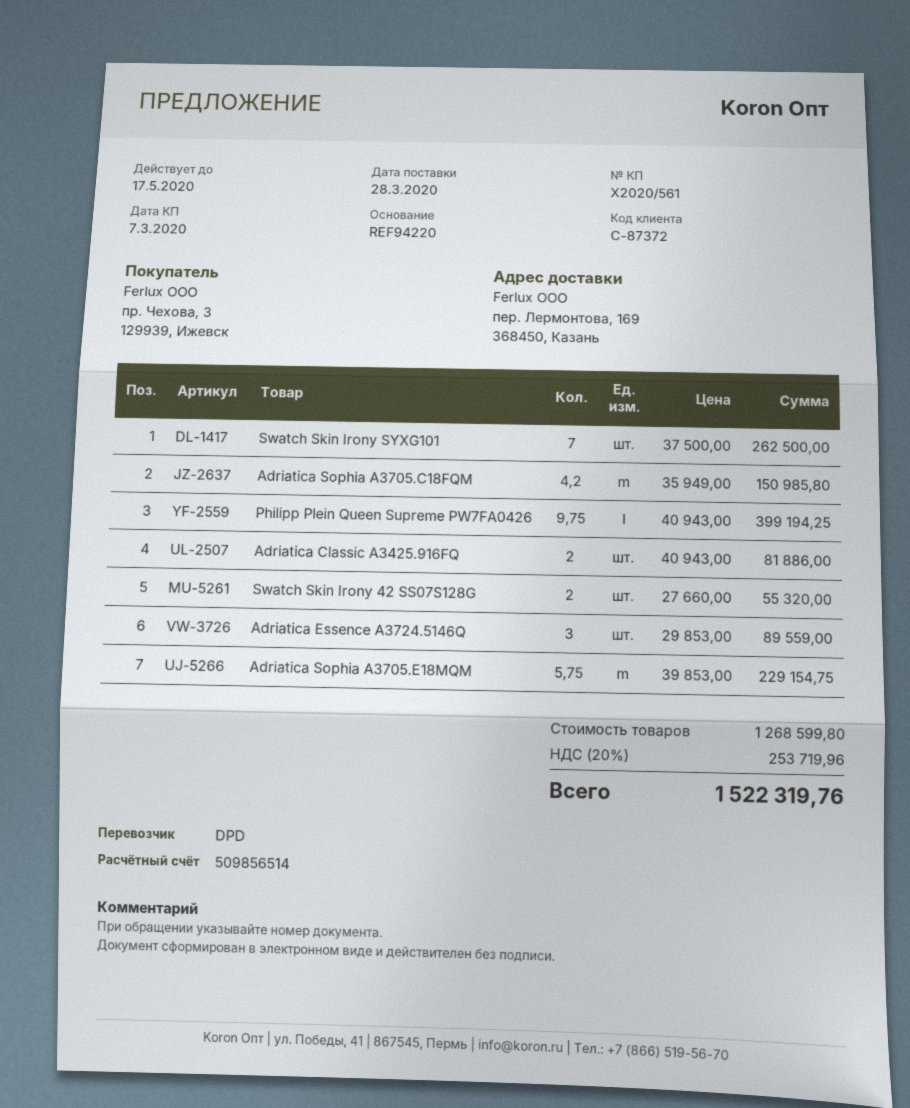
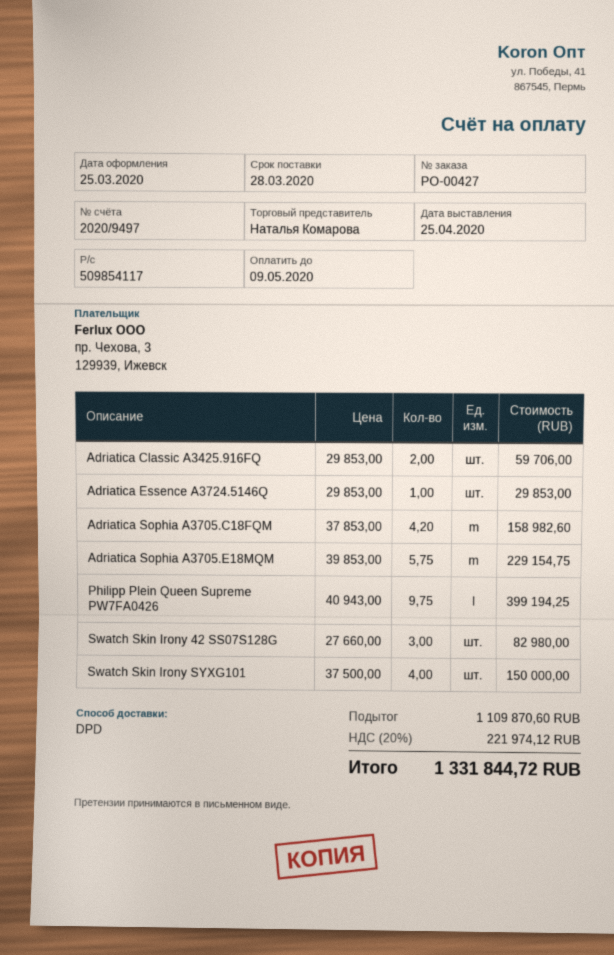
bank account: 509856514 -> 509854117
Swatch Skin Irony SYXG101: 7 x 37500.00 = 262500.00 -> 4 x 37500.00 = 150000.00
Adriatica Sophia A3705.C18FQM: 4.2 x 35949.00 = 150985.80 -> 4.2 x 37853.00 = 158982.60
Adriatica Classic A3425.916FQ: 2 x 40943.00 = 81886.00 -> 2 x 29853.00 = 59706.00
Swatch Skin Irony 42 SS07S128G: 2 x 27660.00 = 55320.00 -> 3 x 27660.00 = 82980.00
Adriatica Essence A3724.5146Q: 3 x 29853.00 = 89559.00 -> 1 x 29853.00 = 29853.00
subtotal: 1268599.80 -> 1109870.60
tax: 20% = 253719.96 -> 20% = 221974.12
total: 1522319.76 -> 1331844.72

